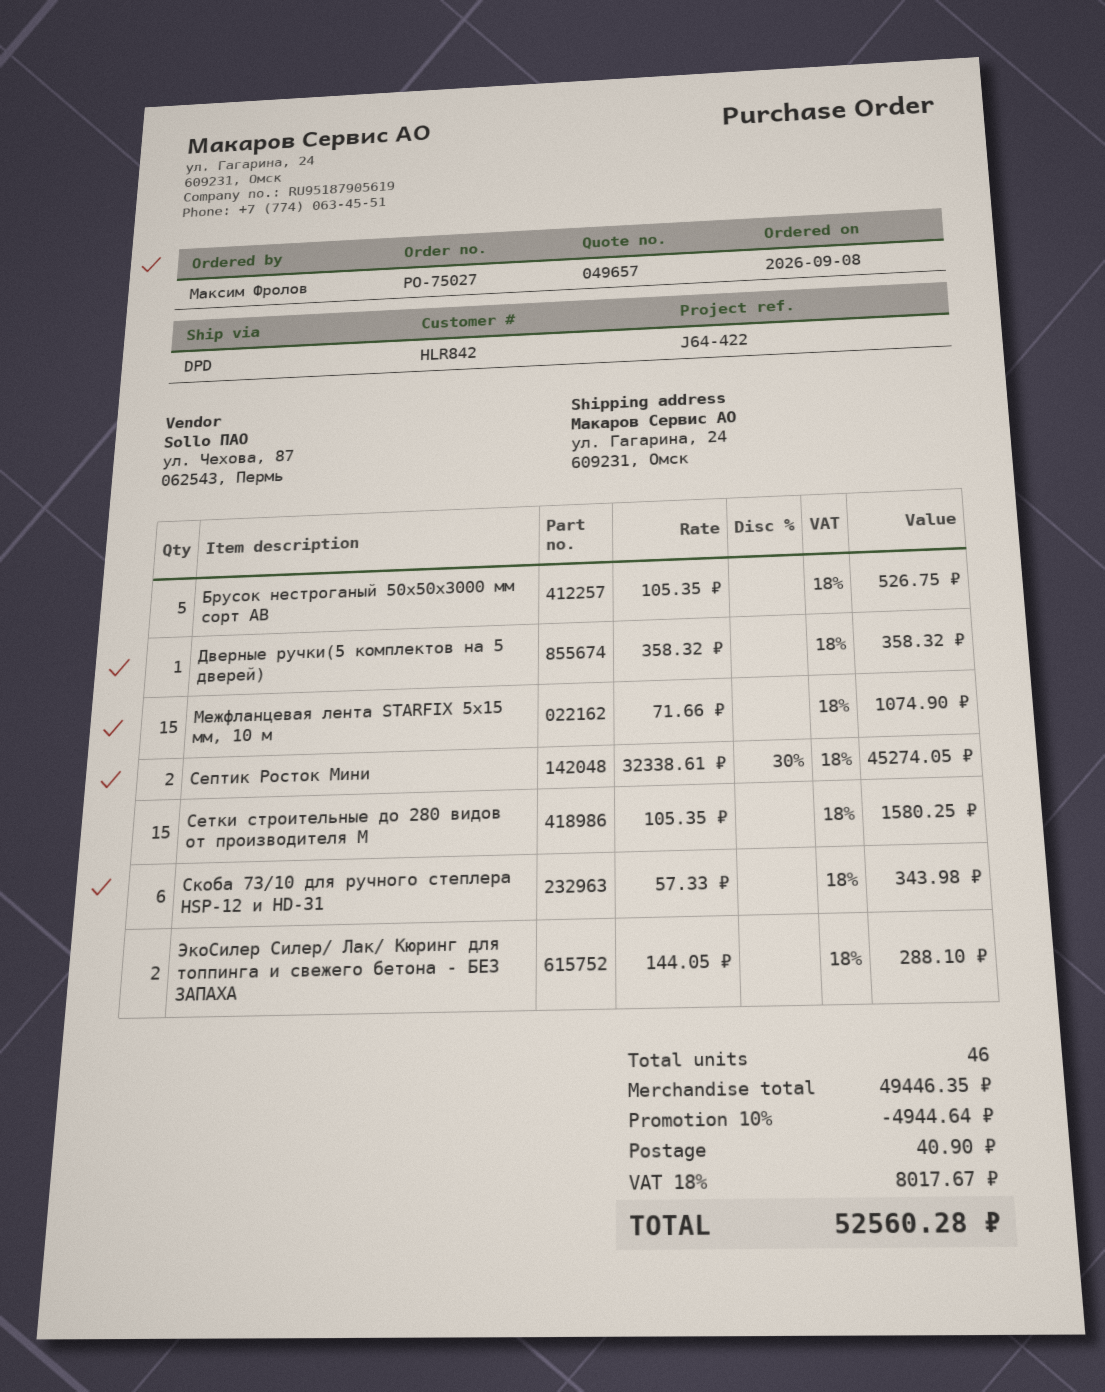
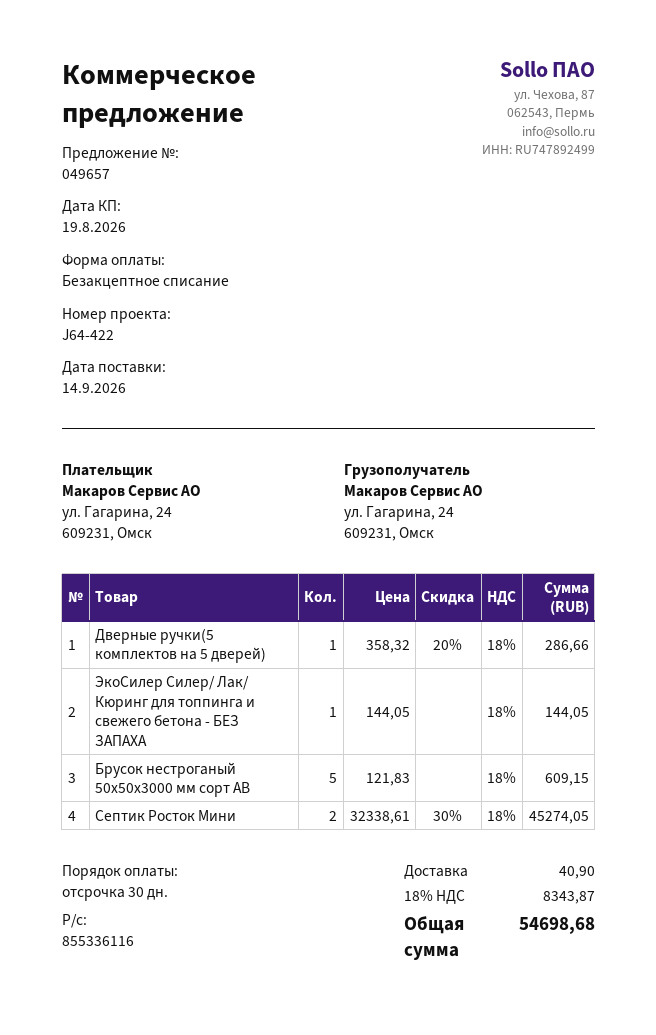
Брусок нестроганый 50х50х3000 мм сорт АВ: 5 x 105.35 = 526.75 -> 5 x 121.83 = 609.15
Дверные ручки(5 комплектов на 5 дверей): 1 x 358.32 = 358.32 -> 1 x 358.32 - 20% = 286.66
Межфланцевая лента STARFIX 5x15 мм, 10 м: 15 x 71.66 = 1074.90 -> none
Сетки строительные до 280 видов от производителя М: 15 x 105.35 = 1580.25 -> none
Скоба 73/10 для ручного степлера HSP-12 и HD-31: 6 x 57.33 = 343.98 -> none
ЭкоСилер Силер/ Лак/ Кюринг для топпинга и свежего бетона - БЕЗ ЗАПАХА: 2 x 144.05 = 288.10 -> 1 x 144.05 = 144.05
discount: 10% = 4944.64 -> none
tax: 18% = 8017.67 -> 18% = 8343.87
total: 52560.28 -> 54698.68

